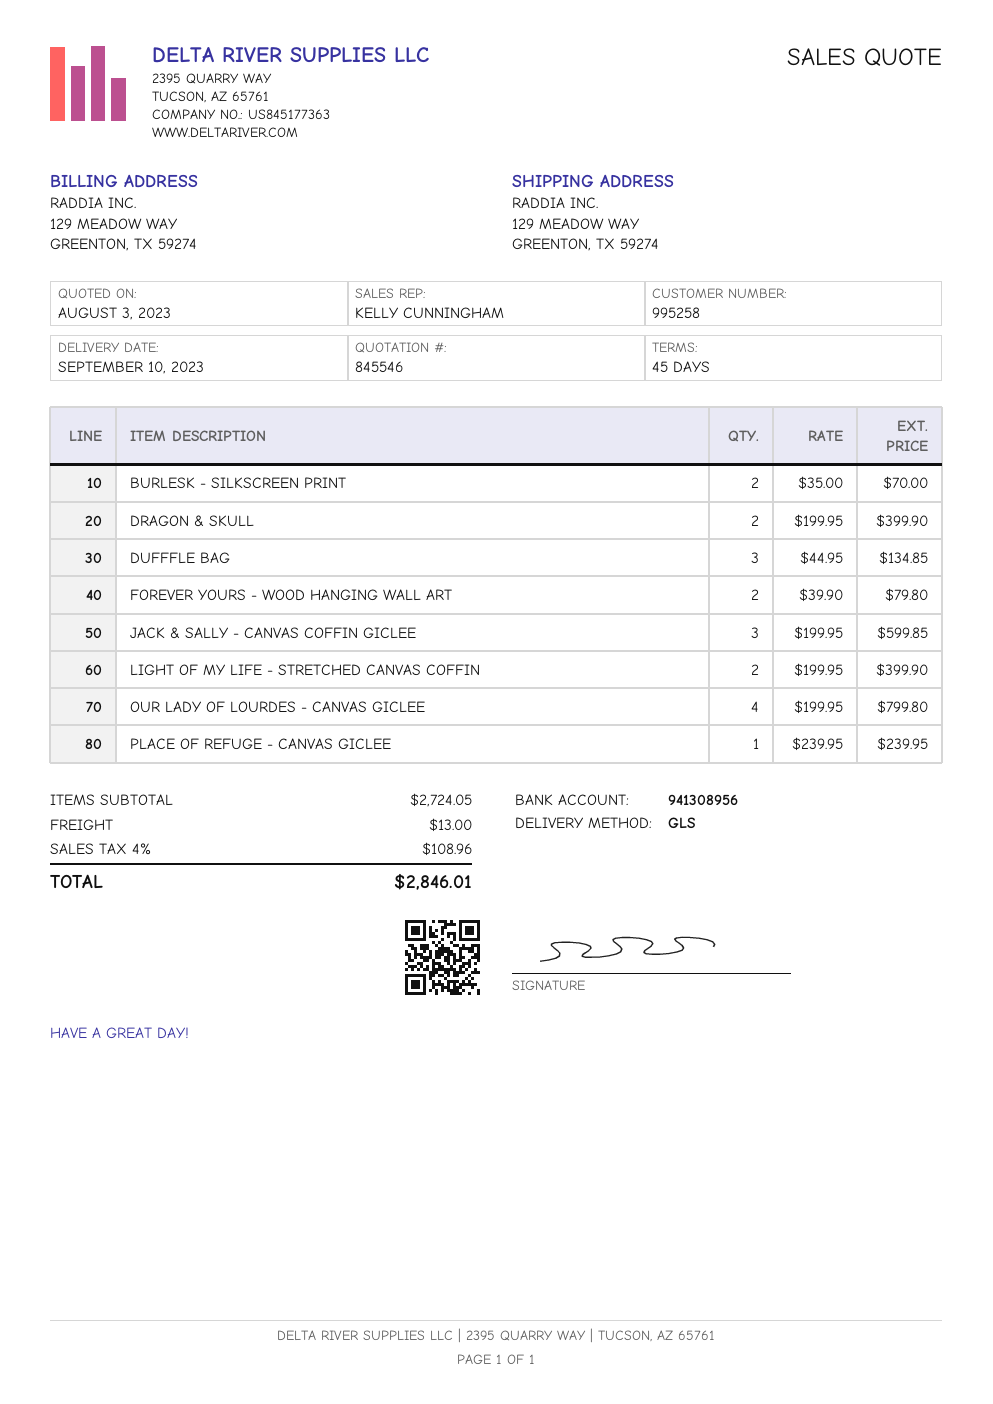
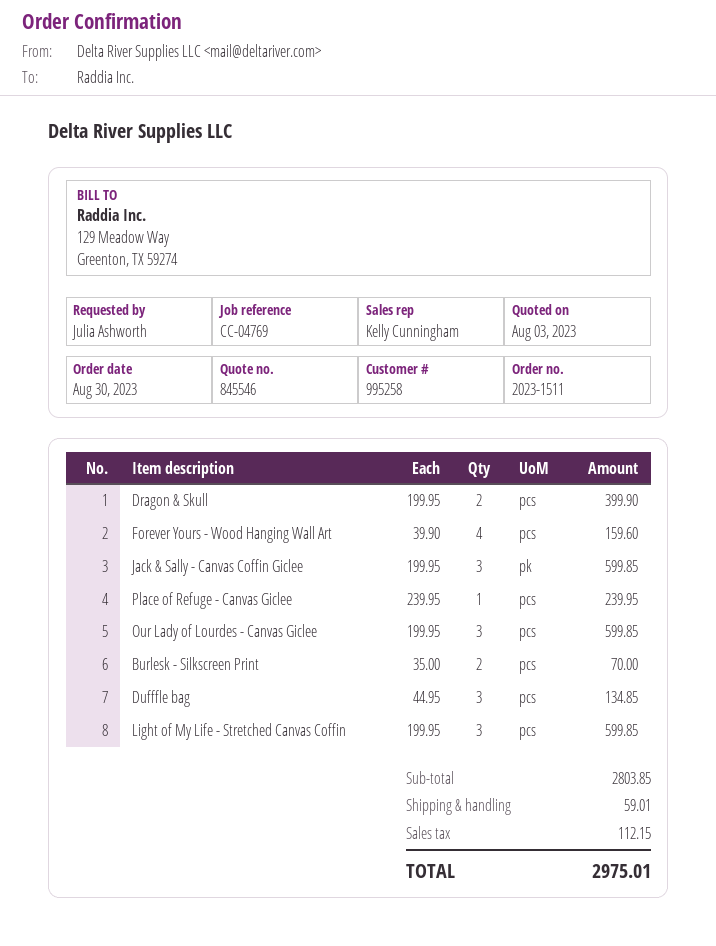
FOREVER YOURS - WOOD HANGING WALL ART: 2 x 39.90 = 79.80 -> 4 x 39.90 = 159.60
LIGHT OF MY LIFE - STRETCHED CANVAS COFFIN: 2 x 199.95 = 399.90 -> 3 x 199.95 = 599.85
OUR LADY OF LOURDES - CANVAS GICLEE: 4 x 199.95 = 799.80 -> 3 x 199.95 = 599.85
subtotal: 2724.05 -> 2803.85
shipping: 13.00 -> 59.01
tax: 108.96 -> 112.15
total: 2846.01 -> 2975.01

